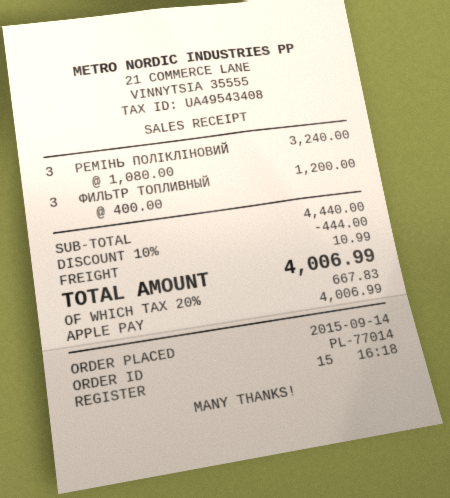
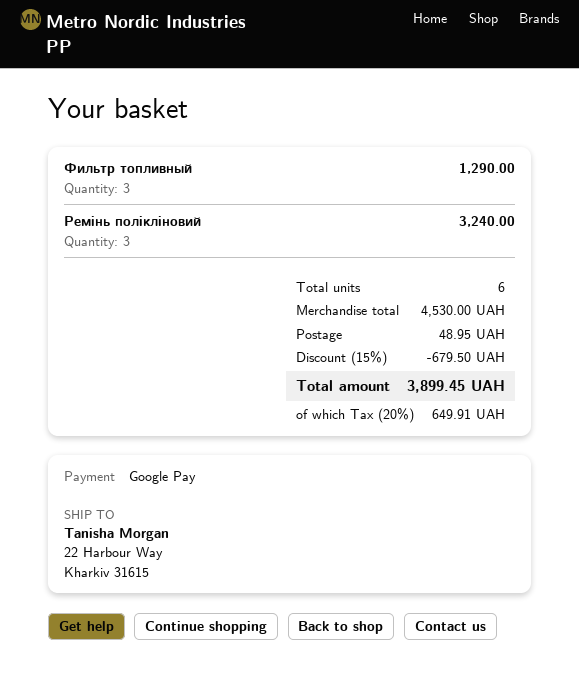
payment method: Apple Pay -> Google Pay
ФИЛЬТР ТОПЛИВНЫЙ: 3 for 1200.00 -> 3 for 1290.00
subtotal: 4440.00 -> 4530.00
discount: 10% = 444.00 -> 15% = 679.50
shipping: 10.99 -> 48.95
tax: 20% = 667.83 -> 20% = 649.91
total: 4006.99 -> 3899.45

